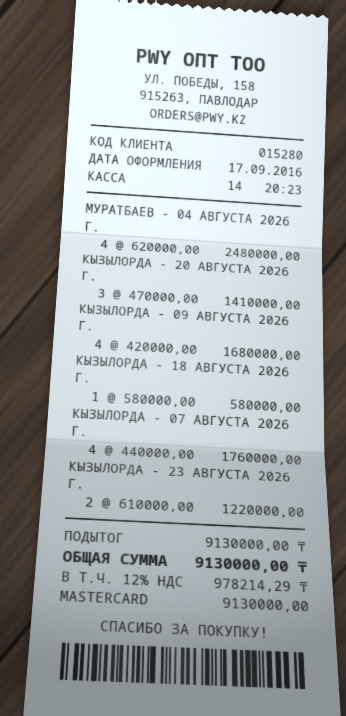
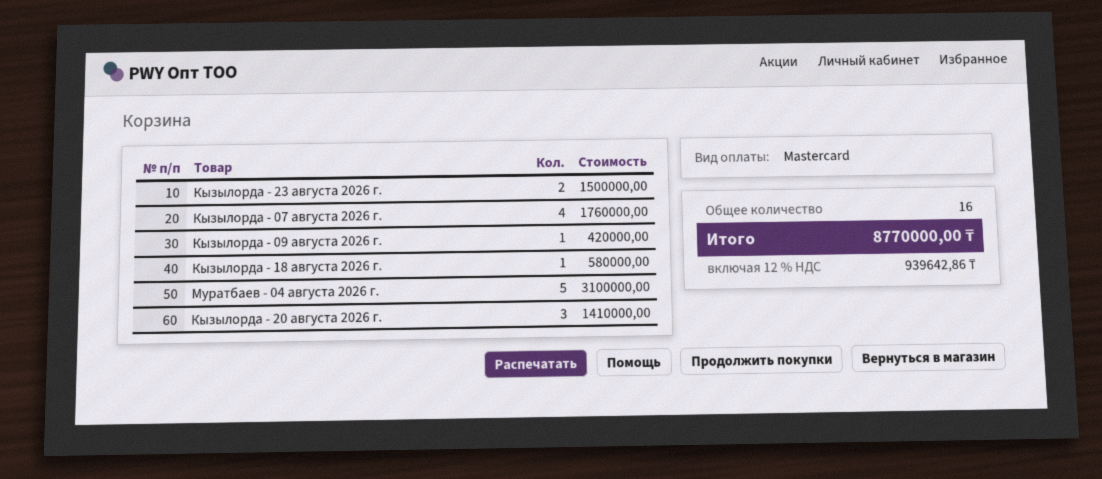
МУРАТБАЕВ - 04 АВГУСТА 2026 Г.: 4 for 2480000.00 -> 5 for 3100000.00
КЫЗЫЛОРДА - 09 АВГУСТА 2026 Г.: 4 for 1680000.00 -> 1 for 420000.00
КЫЗЫЛОРДА - 23 АВГУСТА 2026 Г.: 2 for 1220000.00 -> 2 for 1500000.00
tax: 12% = 978214.29 -> 12% = 939642.86
total: 9130000.00 -> 8770000.00

